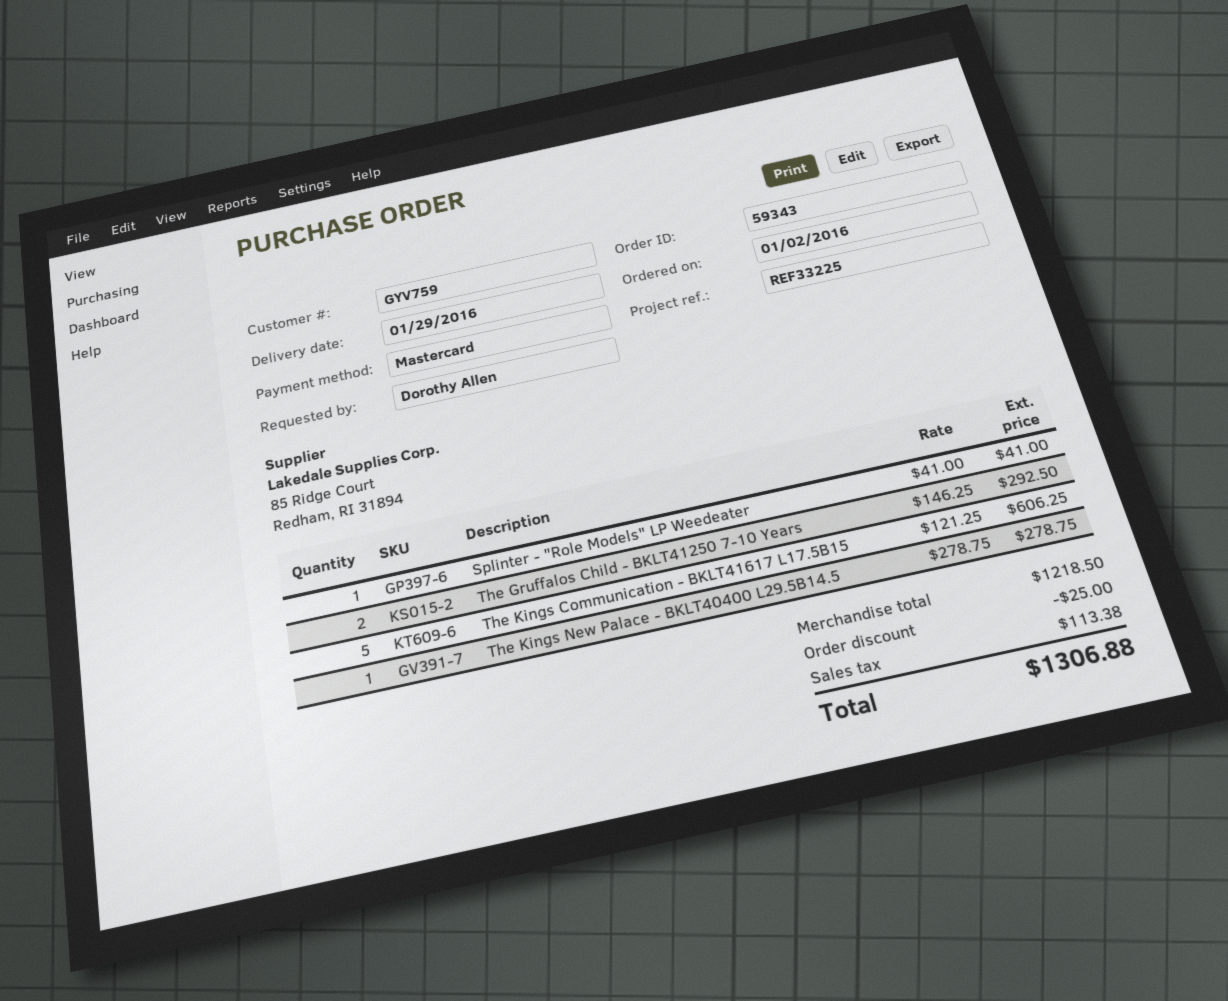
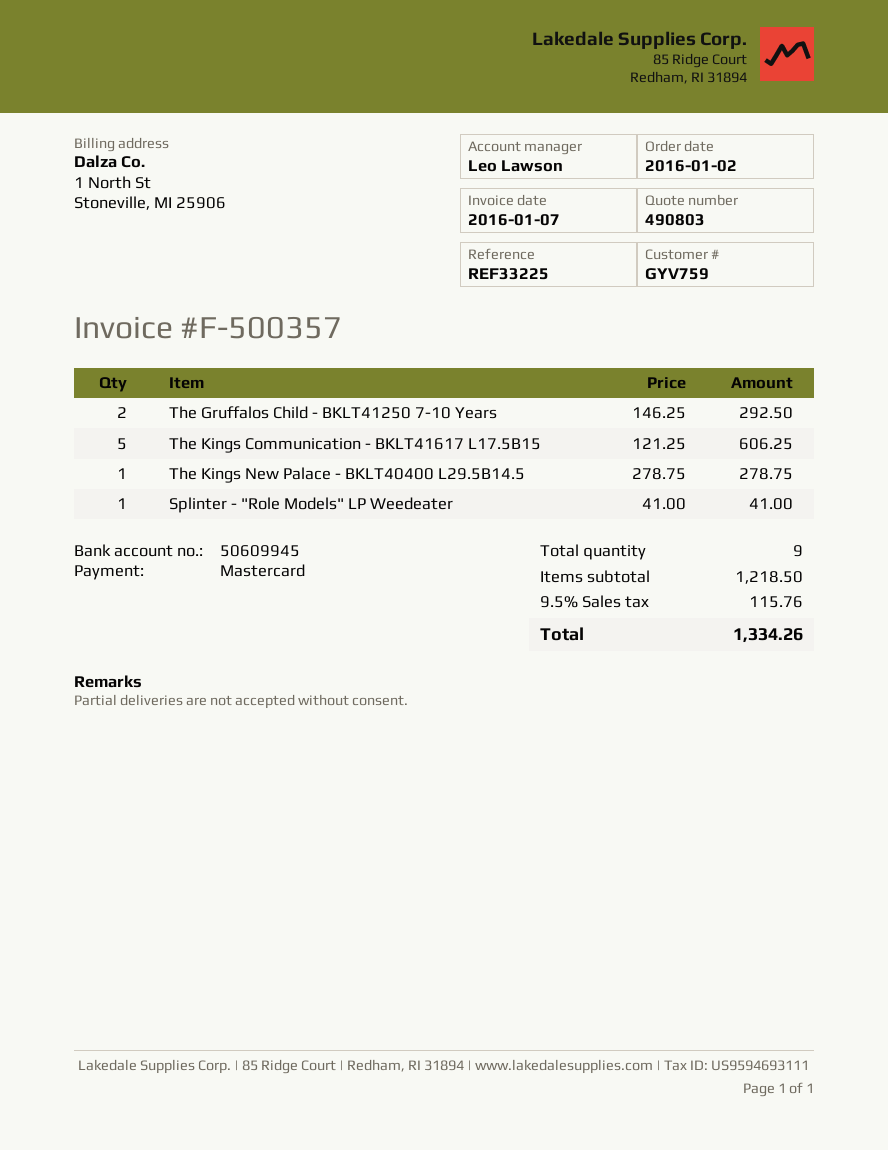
discount: 25.00 -> none
tax: 113.38 -> 115.76
total: 1306.88 -> 1334.26

